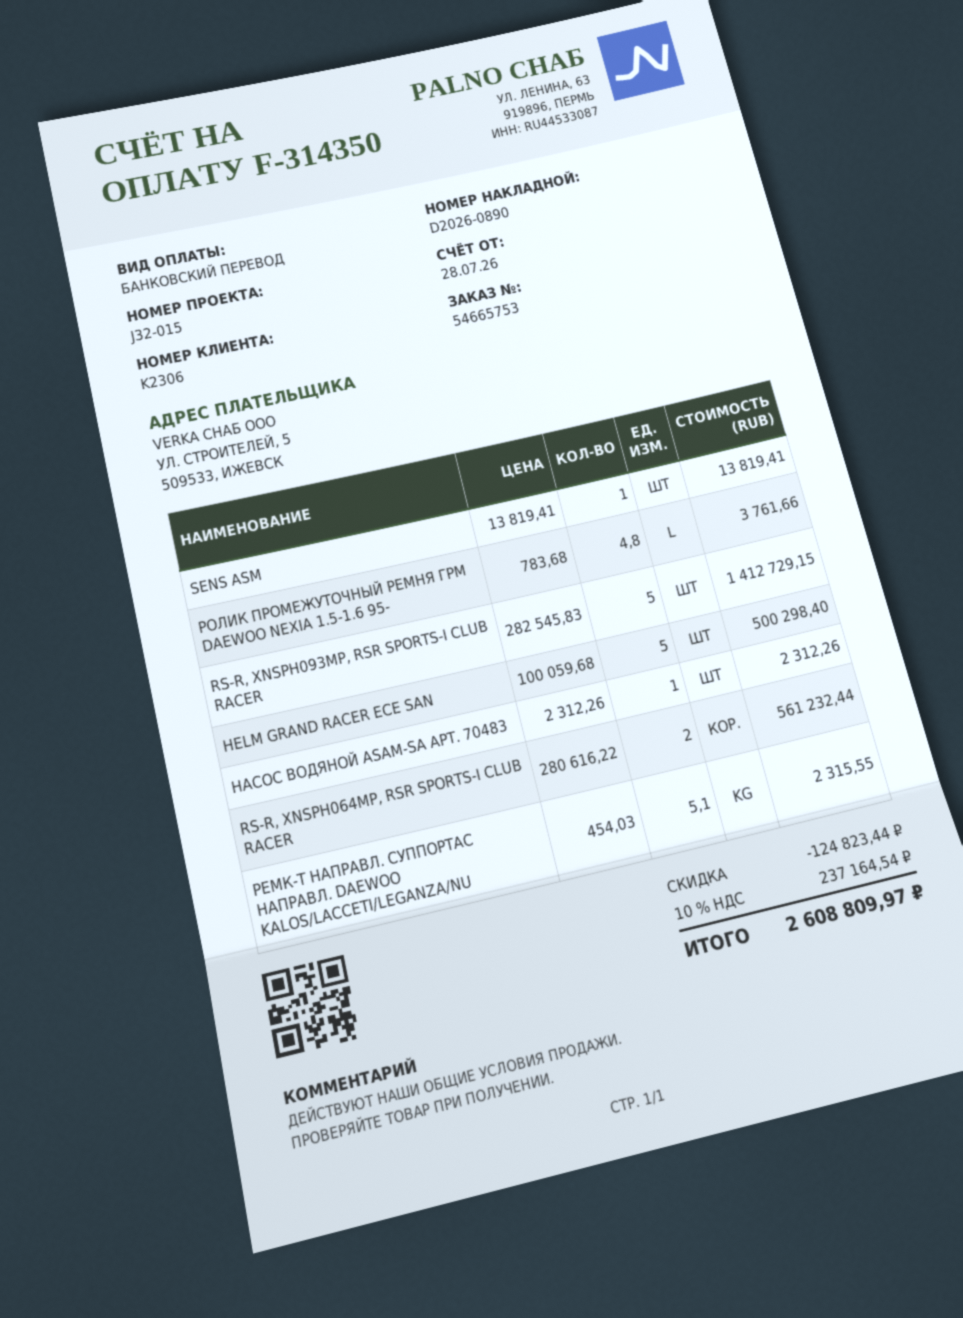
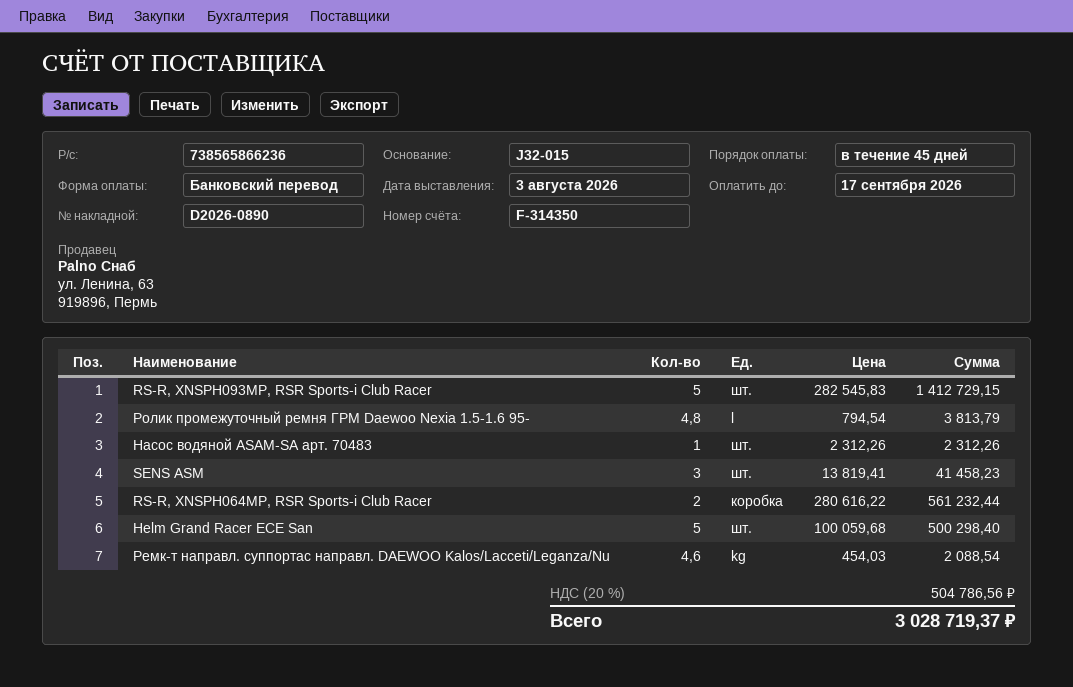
invoice date: 2026-07-28 -> 2026-08-03
SENS ASM: 1 x 13819.41 = 13819.41 -> 3 x 13819.41 = 41458.23
РОЛИК ПРОМЕЖУТОЧНЫЙ РЕМНЯ ГРМ DAEWOO NEXIA 1.5-1.6 95-: 4.8 x 783.68 = 3761.66 -> 4.8 x 794.54 = 3813.79
РЕМК-Т НАПРАВЛ. СУППОРТАС НАПРАВЛ. DAEWOO KALOS/LACCETI/LEGANZA/NU: 5.1 x 454.03 = 2315.55 -> 4.6 x 454.03 = 2088.54
discount: 124823.44 -> none
tax: 10% = 237164.54 -> 20% = 504786.56
total: 2608809.97 -> 3028719.37

